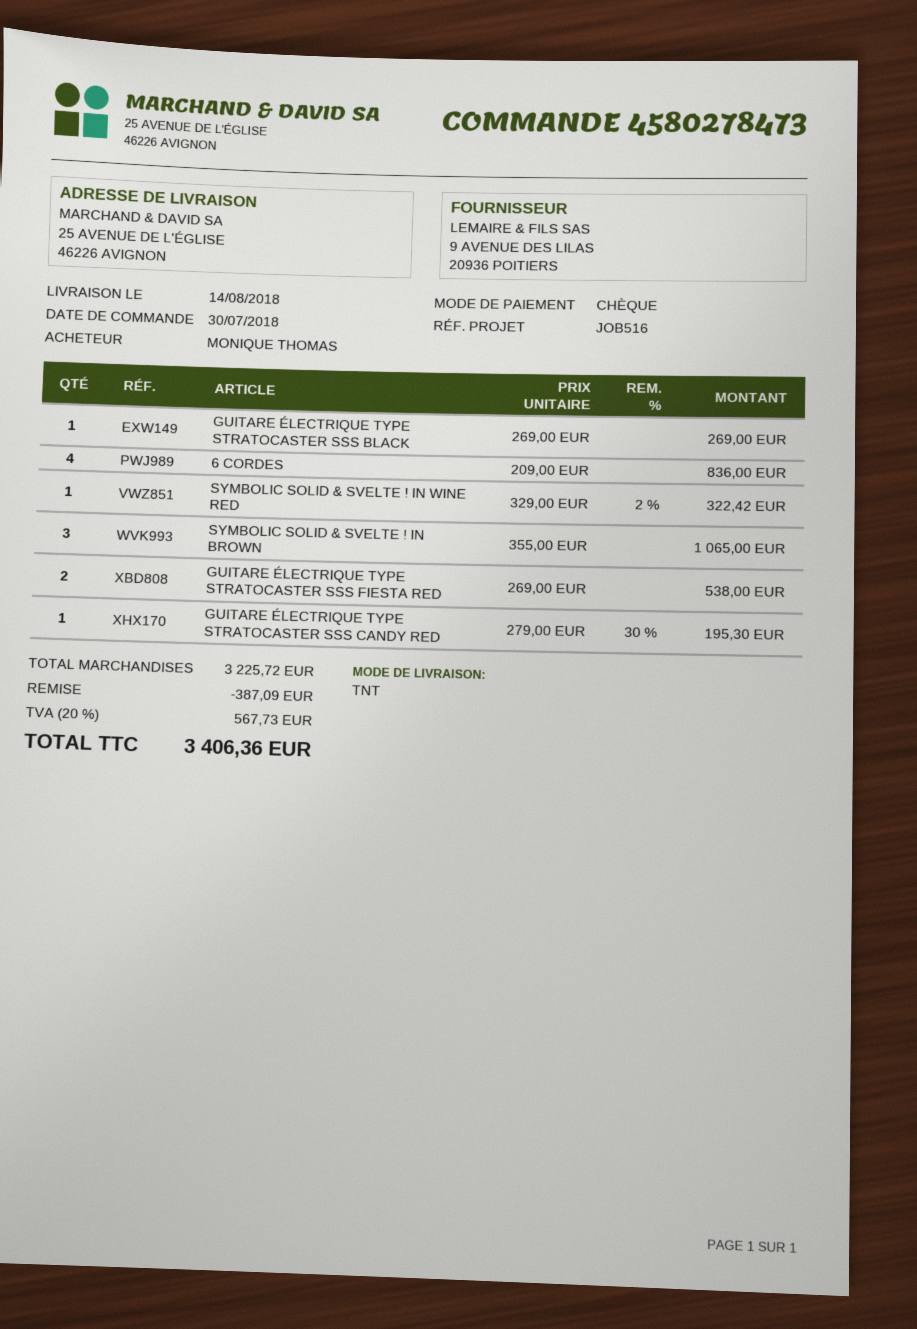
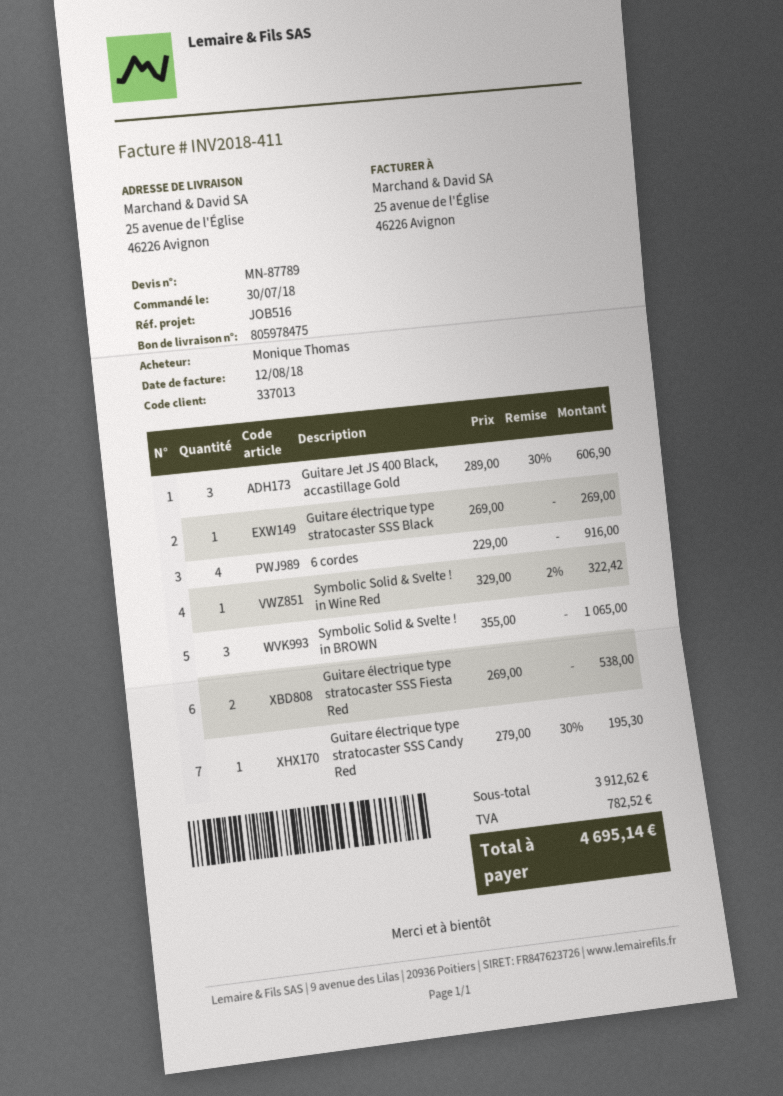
6 CORDES: 4 x 209.00 = 836.00 -> 4 x 229.00 = 916.00
Guitare Jet JS 400 Black, accastillage Gold: none -> 3 x 289.00 - 30% = 606.90
subtotal: 3225.72 -> 3912.62
discount: 387.09 -> none
tax: 567.73 -> 782.52
total: 3406.36 -> 4695.14

